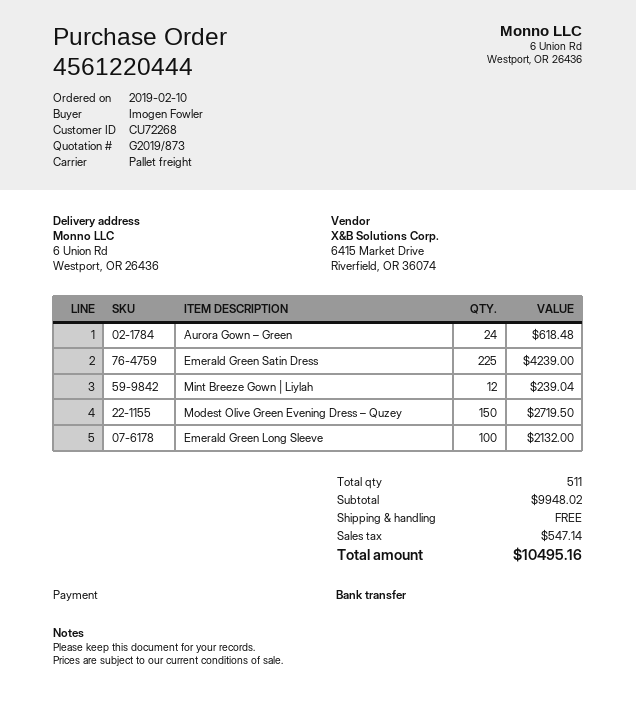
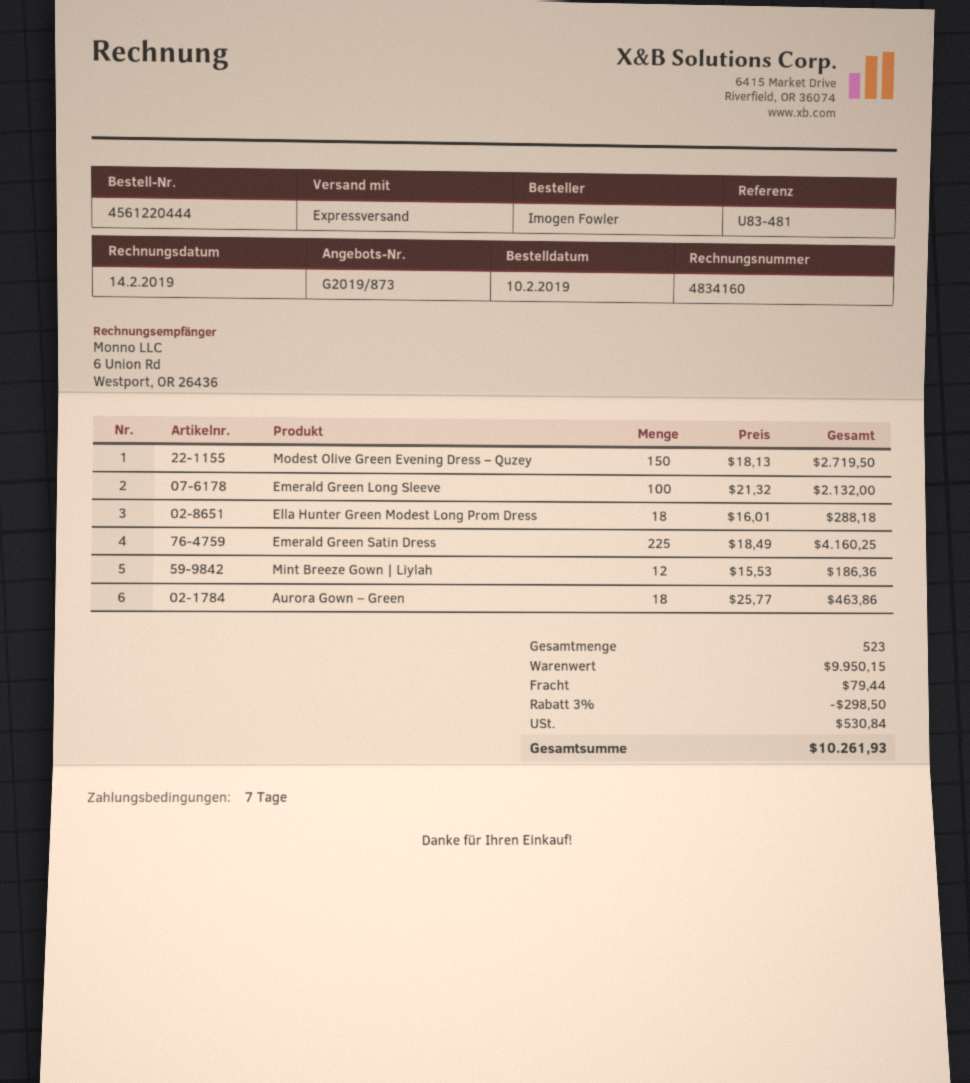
shipping method: pallet freight -> express
Aurora Gown – Green: 24 for 618.48 -> 18 for 463.86
Emerald Green Satin Dress: 225 for 4239.00 -> 225 for 4160.25
Mint Breeze Gown | Liylah: 12 for 239.04 -> 12 for 186.36
Ella Hunter Green Modest Long Prom Dress: none -> 18 for 288.18
total quantity: 511 -> 523
subtotal: 9948.02 -> 9950.15
discount: none -> 3% = 298.50
shipping: 0.00 -> 79.44
tax: 547.14 -> 530.84
total: 10495.16 -> 10261.93

